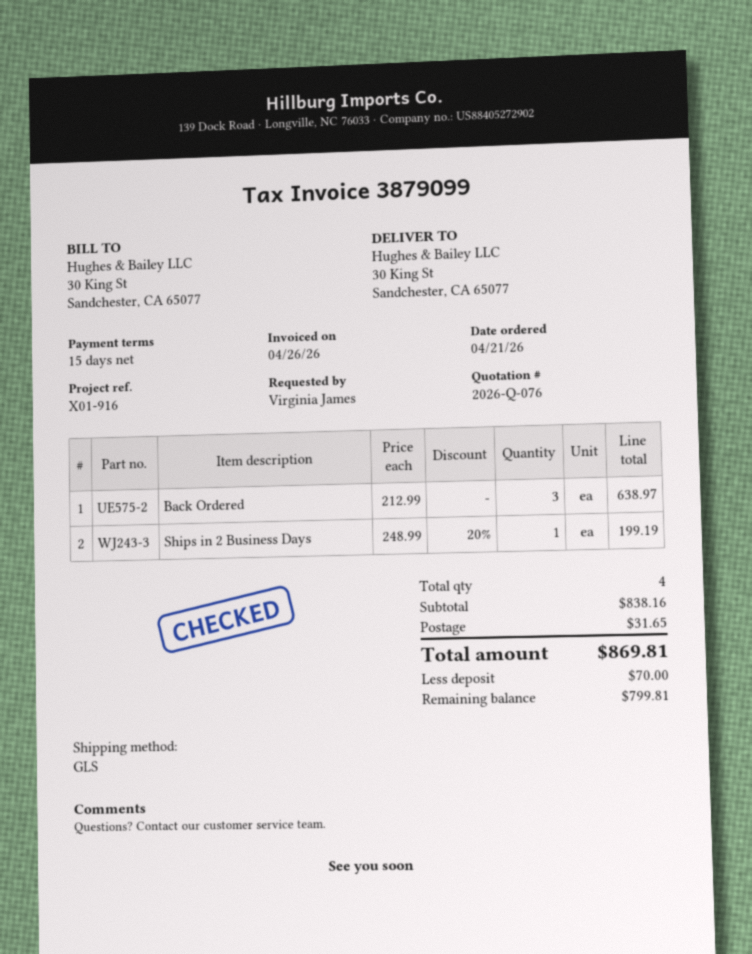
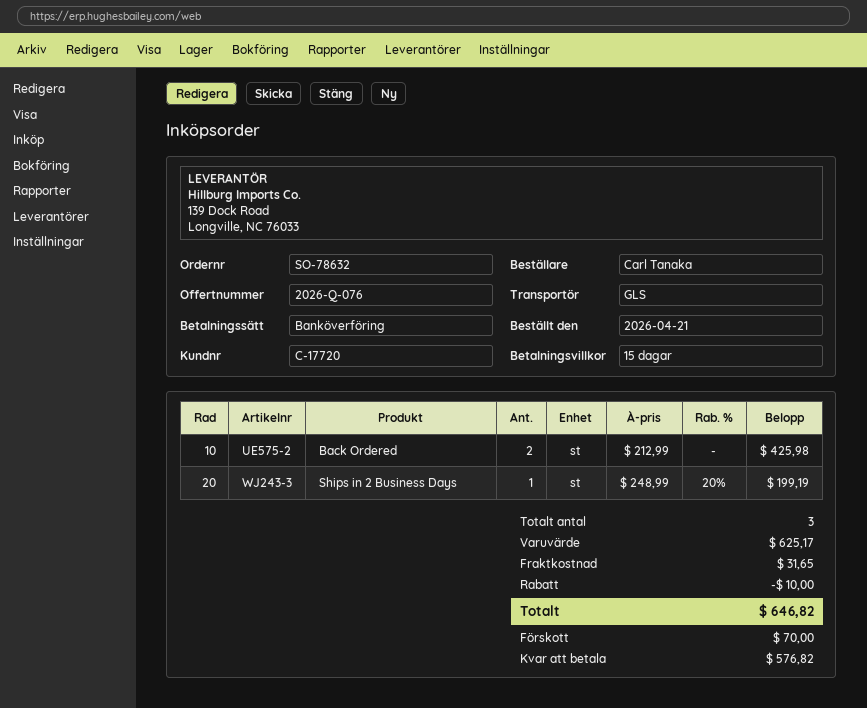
ordered by: Virginia James -> Carl Tanaka
Back Ordered: 3 x 212.99 = 638.97 -> 2 x 212.99 = 425.98
total quantity: 4 -> 3
subtotal: 838.16 -> 625.17
discount: none -> 10.00
total: 869.81 -> 646.82
balance: 799.81 -> 576.82

